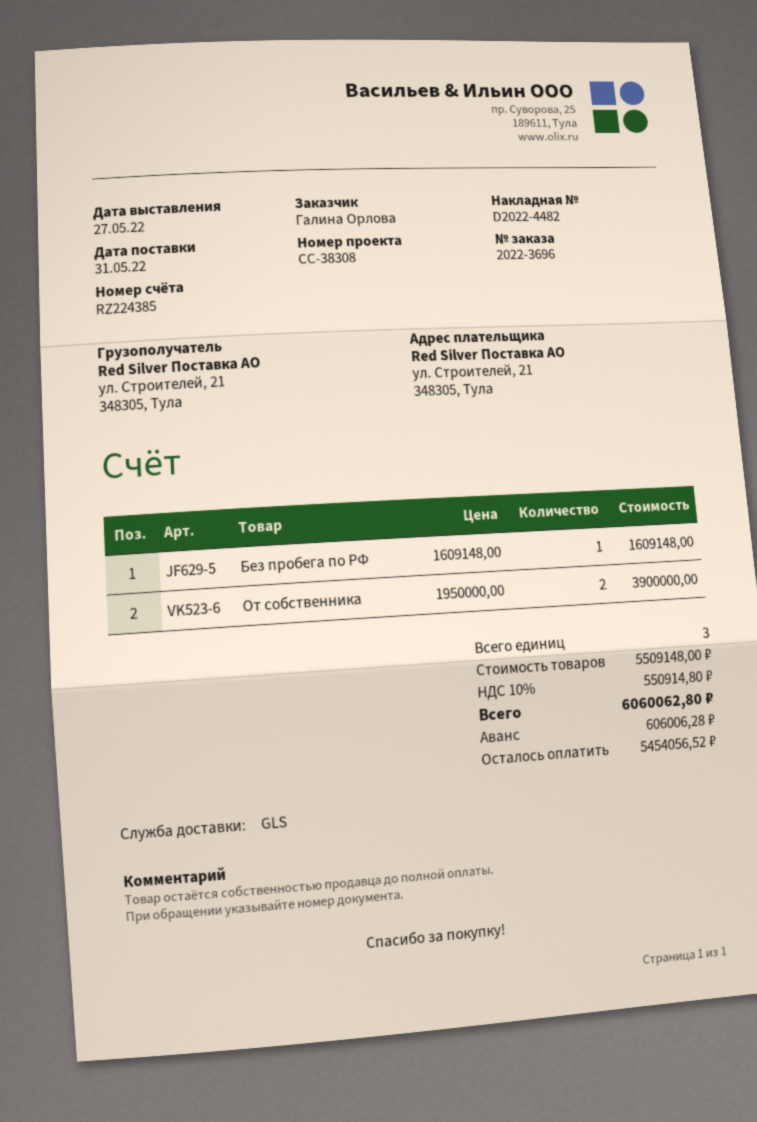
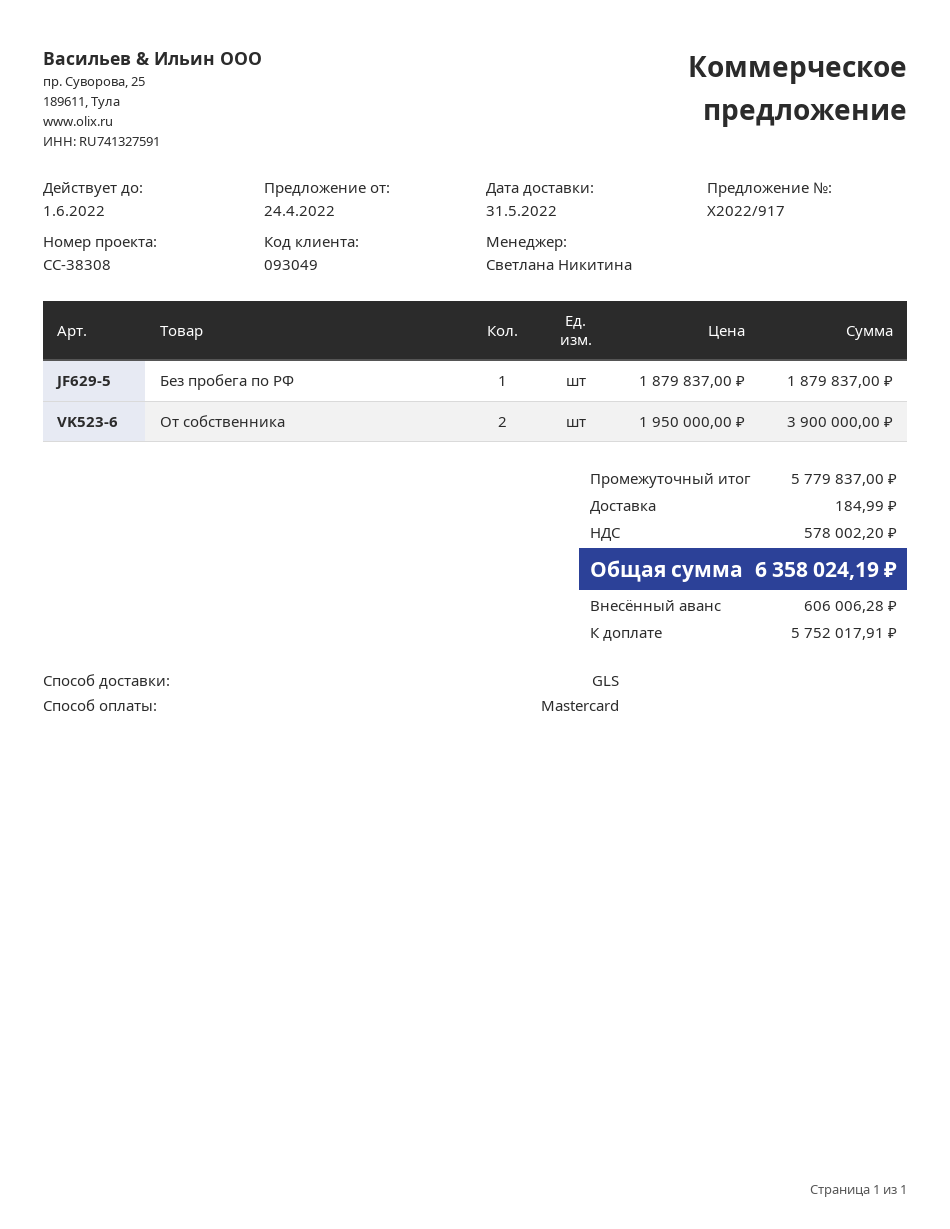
Без пробега по РФ: 1 x 1609148.00 = 1609148.00 -> 1 x 1879837.00 = 1879837.00
subtotal: 5509148.00 -> 5779837.00
shipping: none -> 184.99
tax: 550914.80 -> 578002.20
total: 6060062.80 -> 6358024.19
balance: 5454056.52 -> 5752017.91

